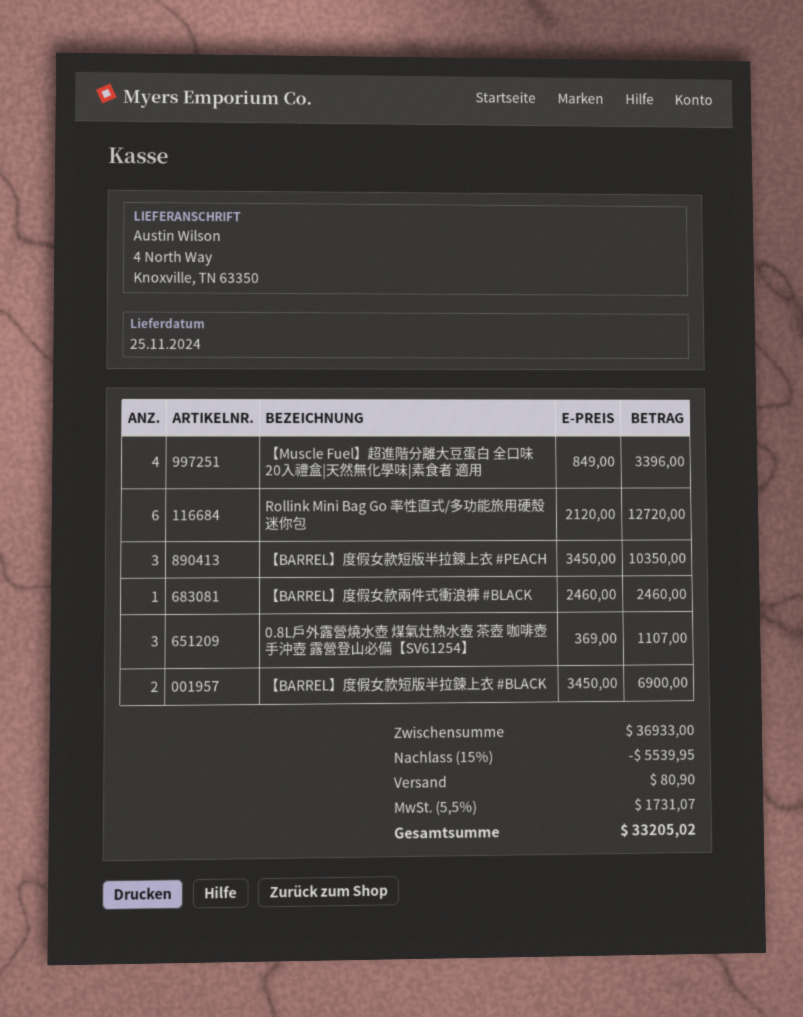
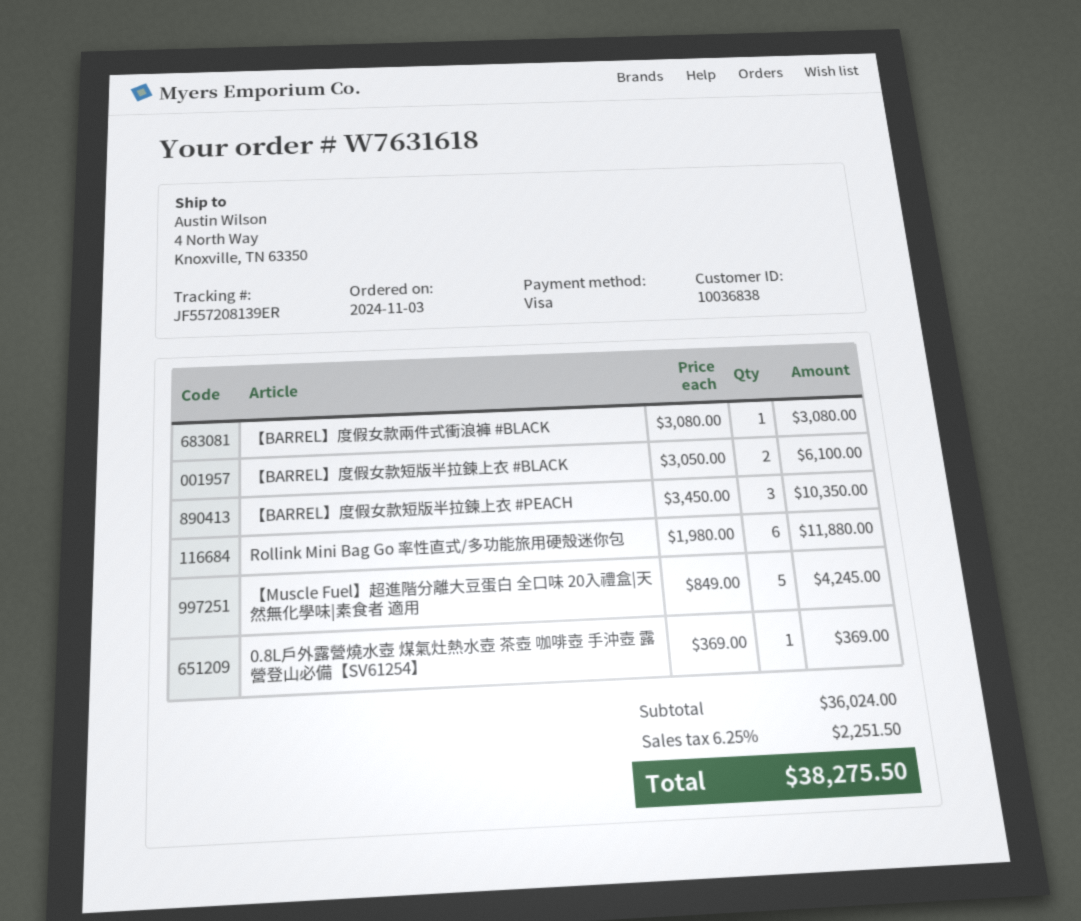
【Muscle Fuel】超進階分離大豆蛋白 全口味 20入禮盒|天然無化學味|素食者 適用: 4 x 849.00 = 3396.00 -> 5 x 849.00 = 4245.00
Rollink Mini Bag Go 率性直式/多功能旅用硬殼迷你包: 6 x 2120.00 = 12720.00 -> 6 x 1980.00 = 11880.00
【BARREL】度假女款兩件式衝浪褲 #BLACK: 1 x 2460.00 = 2460.00 -> 1 x 3080.00 = 3080.00
0.8L戶外露營燒水壺 煤氣灶熱水壺 茶壺 咖啡壺 手沖壺 露營登山必備【SV61254】: 3 x 369.00 = 1107.00 -> 1 x 369.00 = 369.00
【BARREL】度假女款短版半拉鍊上衣 #BLACK: 2 x 3450.00 = 6900.00 -> 2 x 3050.00 = 6100.00
subtotal: 36933.00 -> 36024.00
discount: 15% = 5539.95 -> none
shipping: 80.90 -> none
tax: 5.5% = 1731.07 -> 6.25% = 2251.50
total: 33205.02 -> 38275.50

